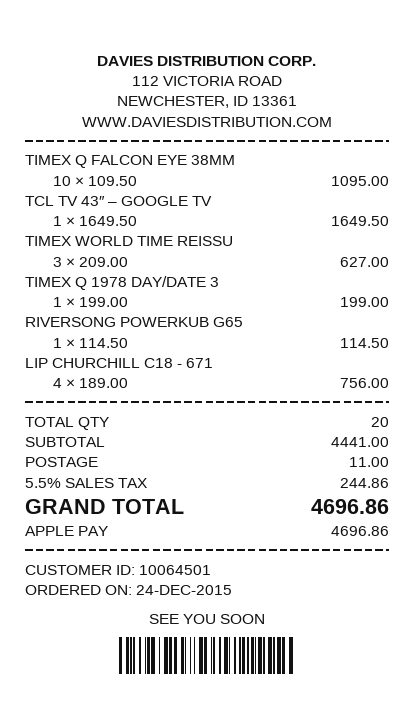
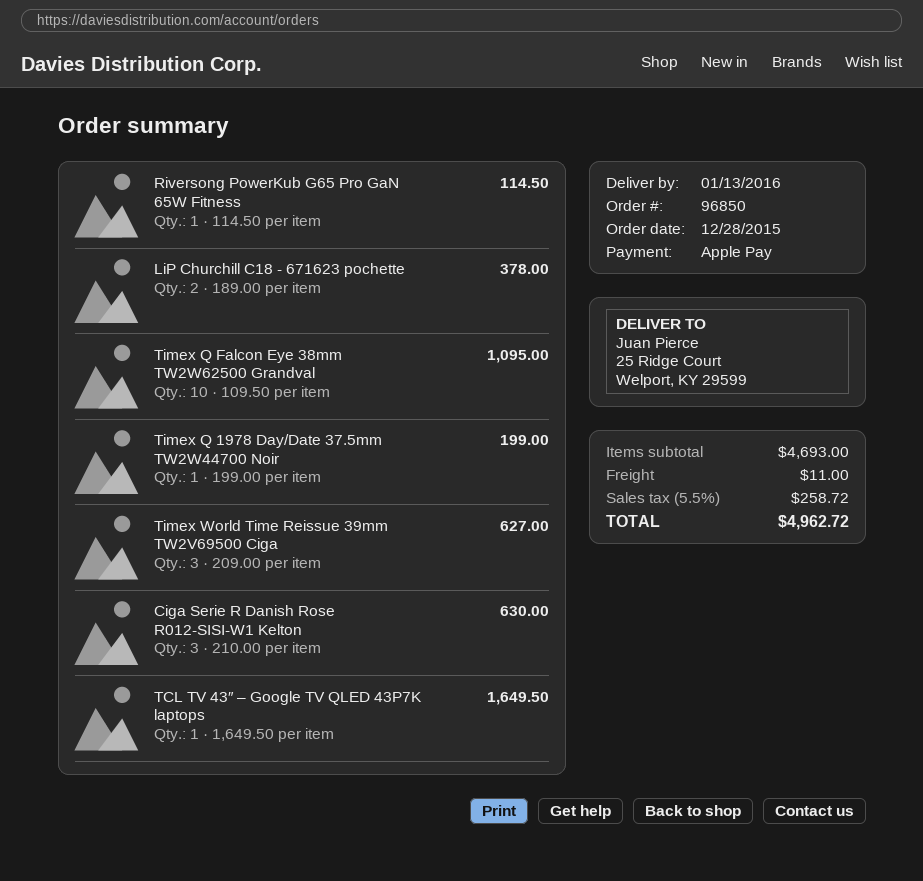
order date: 2015-12-24 -> 2015-12-28
LIP CHURCHILL C18 - 671: 4 x 189.00 = 756.00 -> 2 x 189.00 = 378.00
Ciga Serie R Danish Rose R012-SISI-W1 Kelton: none -> 3 x 210.00 = 630.00
subtotal: 4441.00 -> 4693.00
tax: 5.5% = 244.86 -> 5.5% = 258.72
total: 4696.86 -> 4962.72

